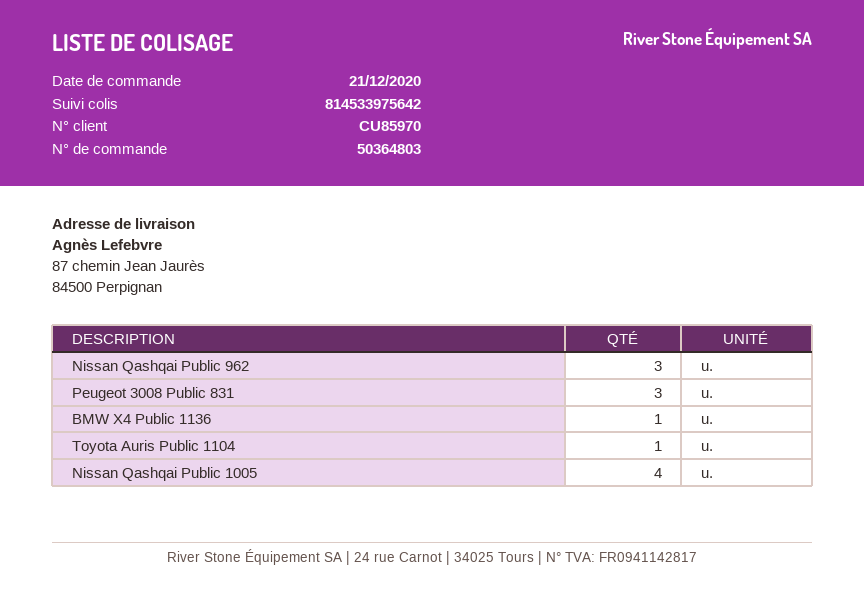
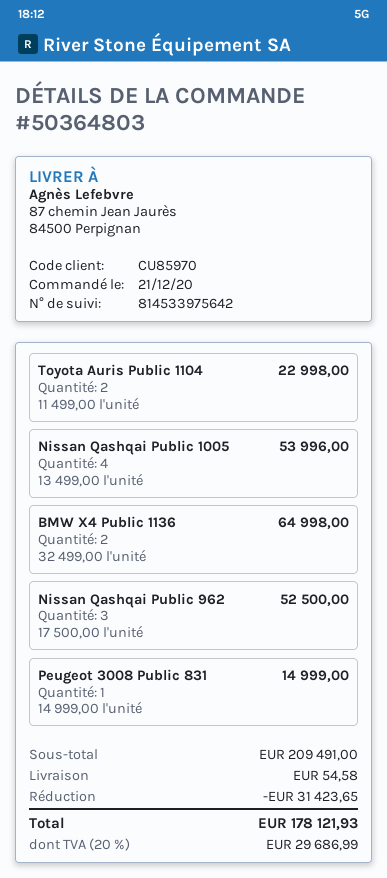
Peugeot 3008 Public 831: 3 -> 1
BMW X4 Public 1136: 1 -> 2
Toyota Auris Public 1104: 1 -> 2

